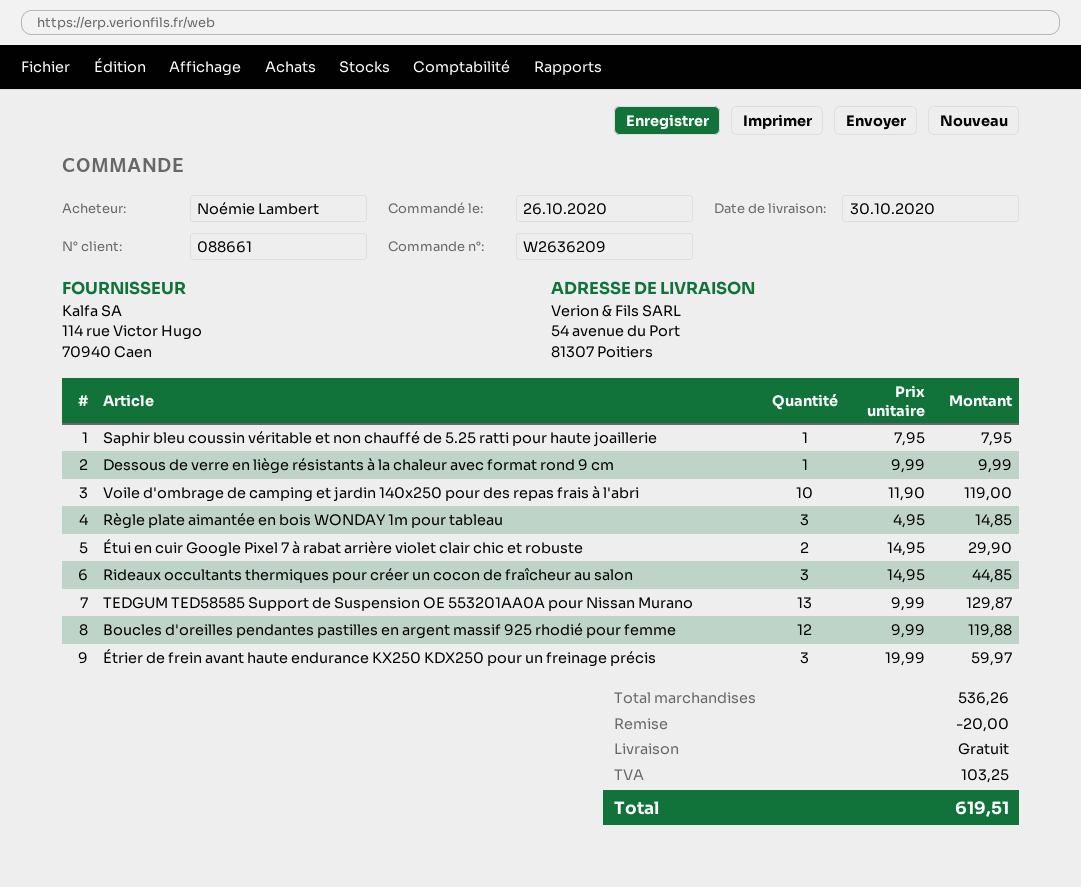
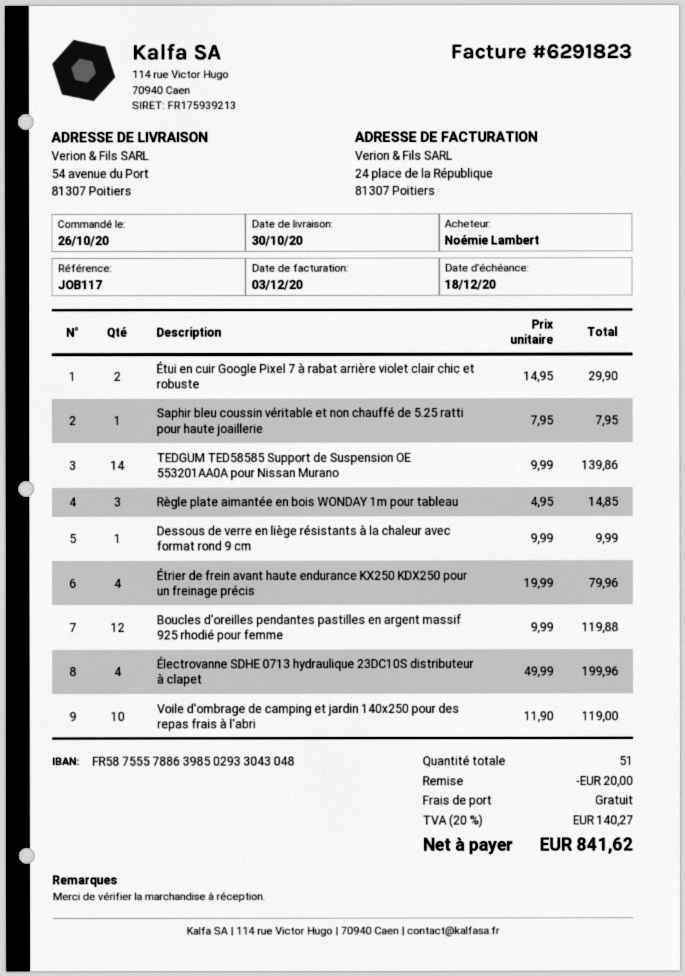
Rideaux occultants thermiques pour créer un cocon de fraîcheur au salon: 3 x 14.95 = 44.85 -> none
TEDGUM TED58585 Support de Suspension OE 553201AA0A pour Nissan Murano: 13 x 9.99 = 129.87 -> 14 x 9.99 = 139.86
Étrier de frein avant haute endurance KX250 KDX250 pour un freinage précis: 3 x 19.99 = 59.97 -> 4 x 19.99 = 79.96
Électrovanne SDHE 0713 hydraulique 23DC10S distributeur à clapet: none -> 4 x 49.99 = 199.96
tax: 103.25 -> 140.27
total: 619.51 -> 841.62

